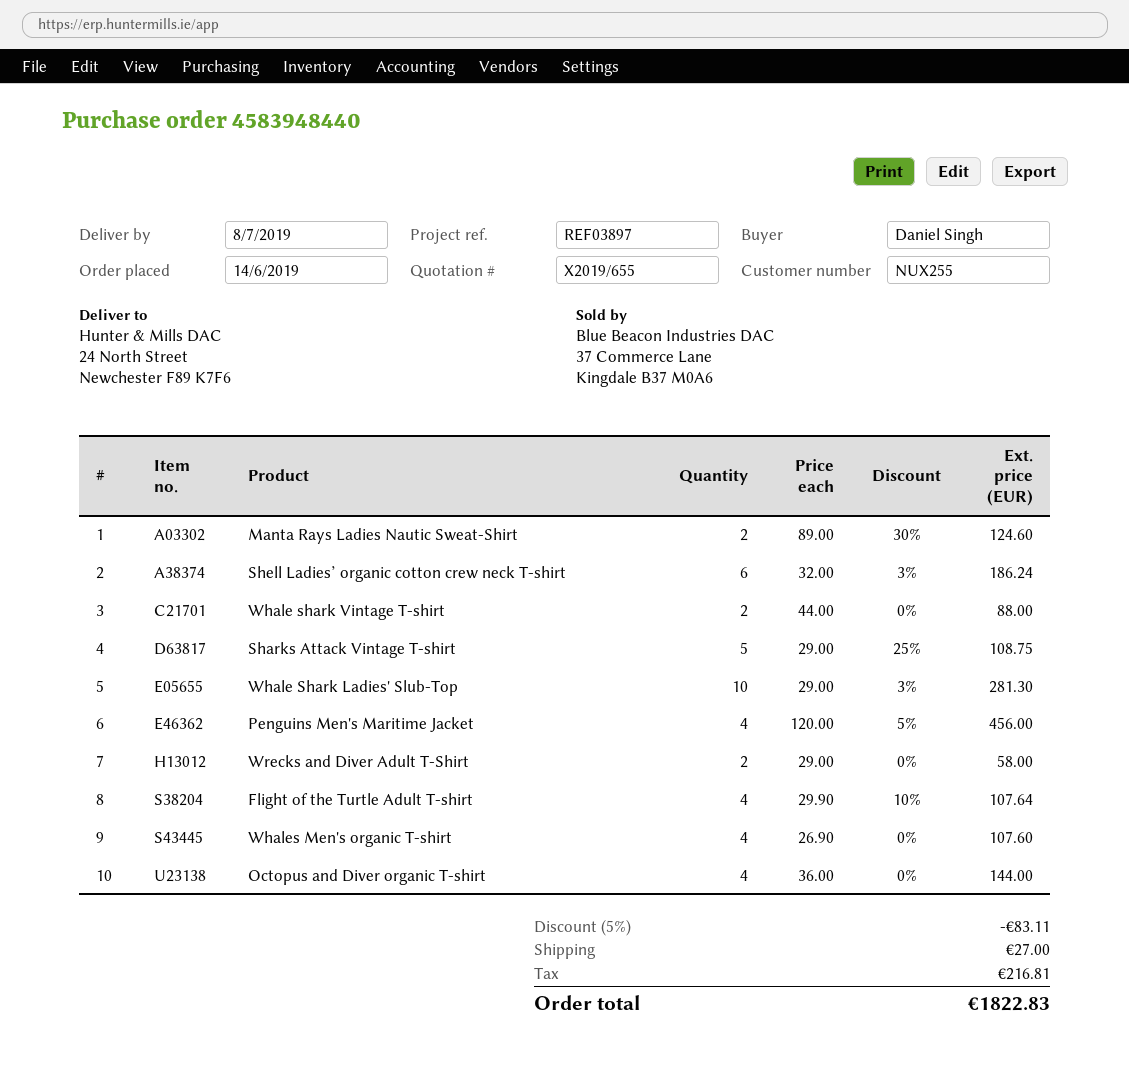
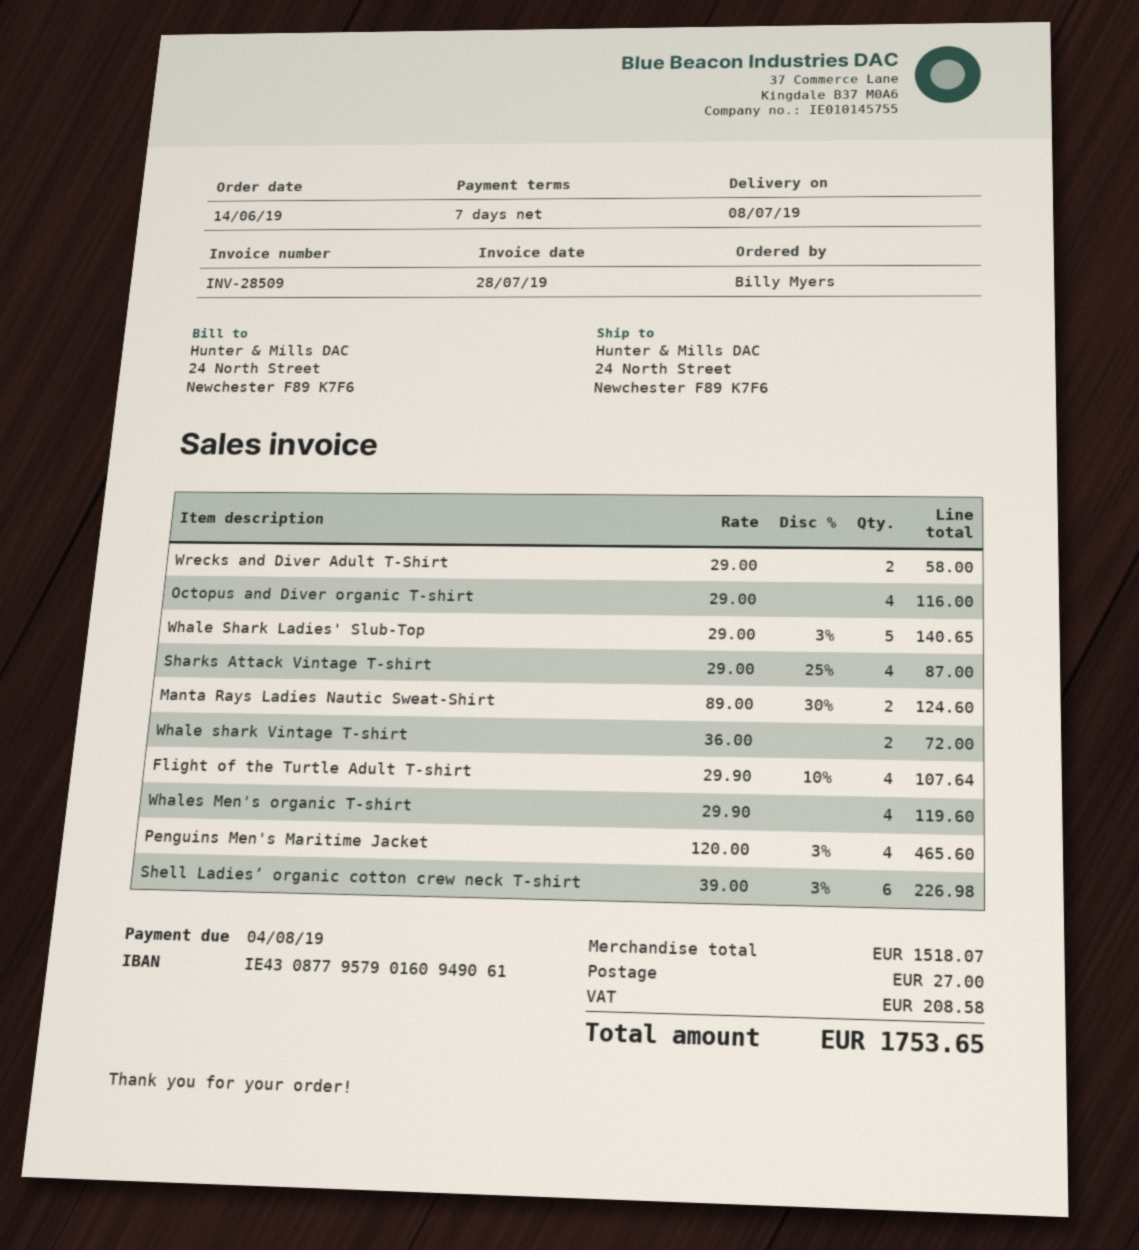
ordered by: Daniel Singh -> Billy Myers
Shell Ladies’ organic cotton crew neck T-shirt: 6 x 32.00 - 3% = 186.24 -> 6 x 39.00 - 3% = 226.98
Whale shark Vintage T-shirt: 2 x 44.00 = 88.00 -> 2 x 36.00 = 72.00
Sharks Attack Vintage T-shirt: 5 x 29.00 - 25% = 108.75 -> 4 x 29.00 - 25% = 87.00
Whale Shark Ladies' Slub-Top: 10 x 29.00 - 3% = 281.30 -> 5 x 29.00 - 3% = 140.65
Penguins Men's Maritime Jacket: 4 x 120.00 - 5% = 456.00 -> 4 x 120.00 - 3% = 465.60
Whales Men's organic T-shirt: 4 x 26.90 = 107.60 -> 4 x 29.90 = 119.60
Octopus and Diver organic T-shirt: 4 x 36.00 = 144.00 -> 4 x 29.00 = 116.00
discount: 5% = 83.11 -> none
tax: 216.81 -> 208.58
total: 1822.83 -> 1753.65

